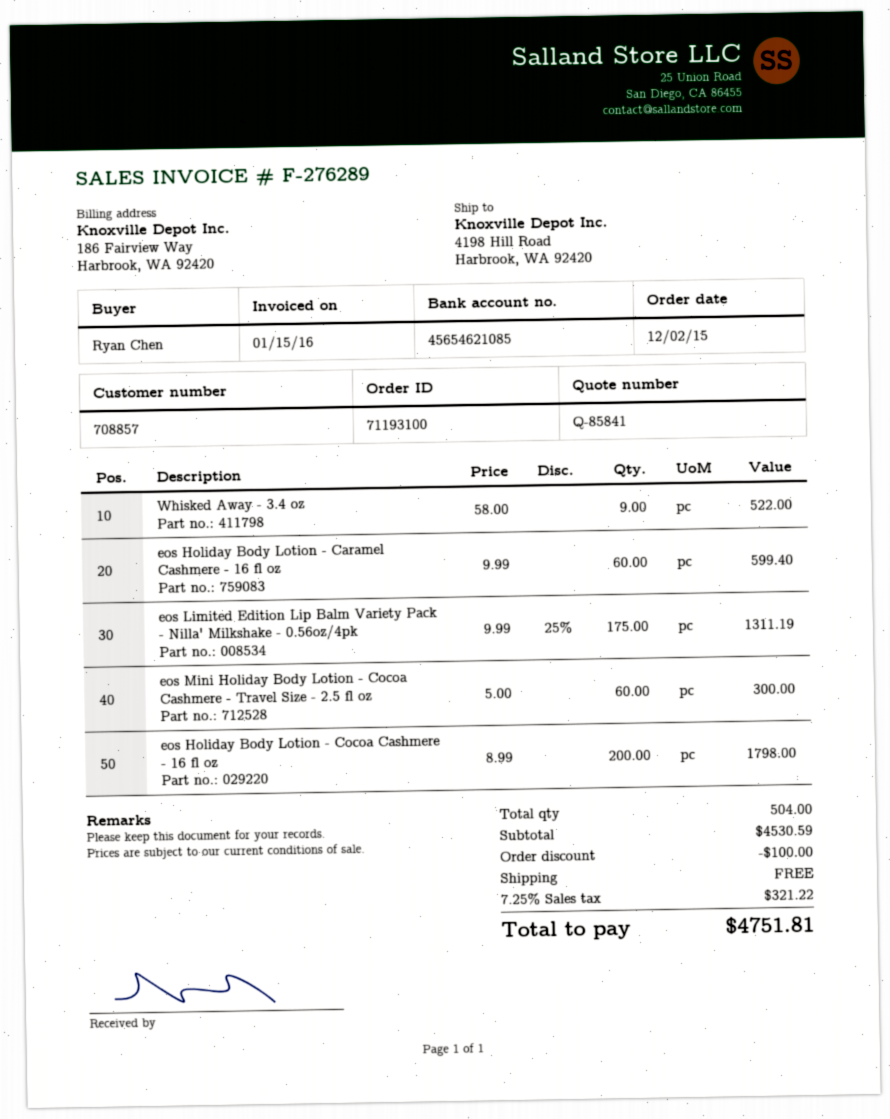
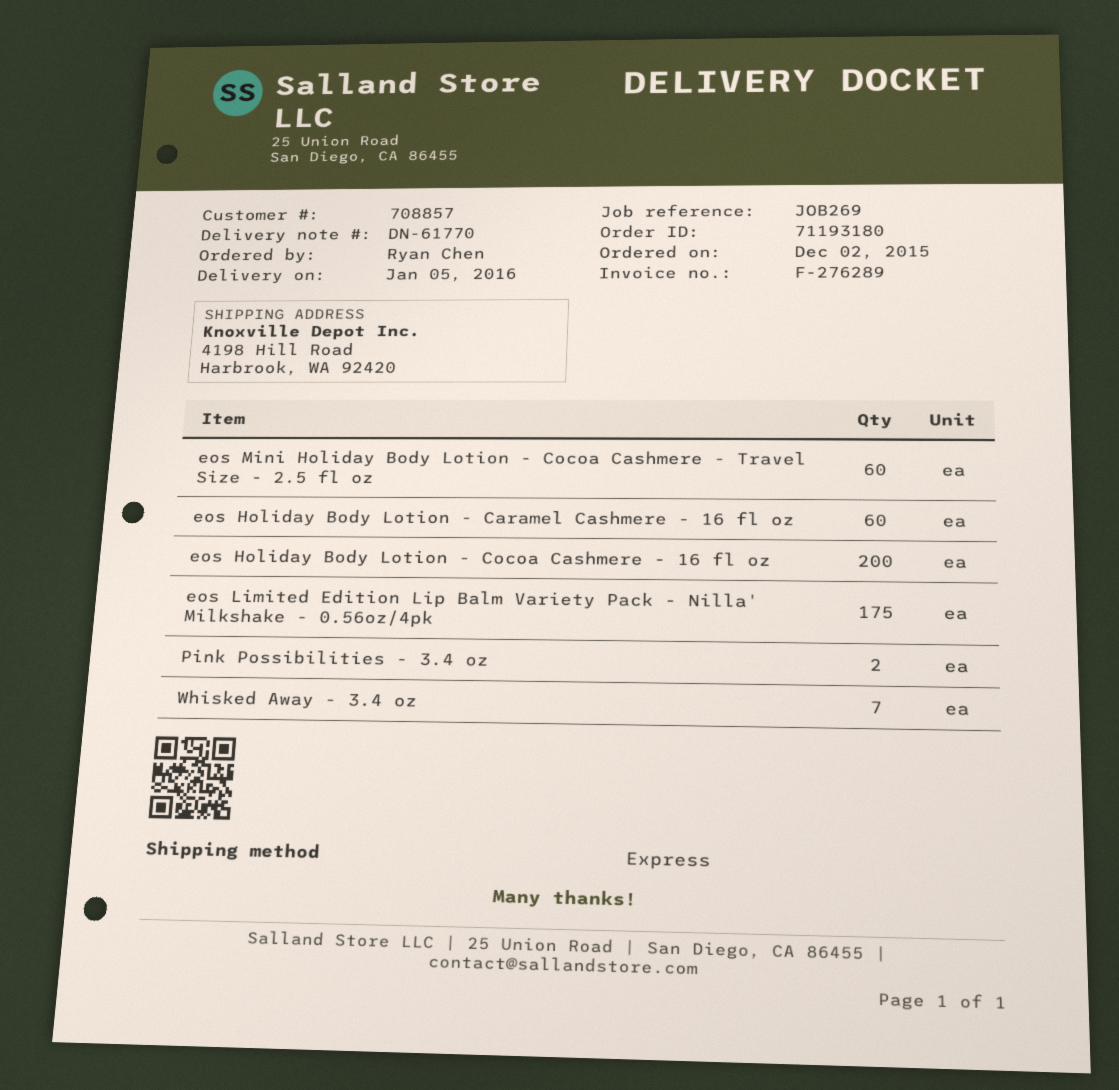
order number: 71193100 -> 71193180
Whisked Away - 3.4 oz: 9 -> 7
Pink Possibilities - 3.4 oz: none -> 2

